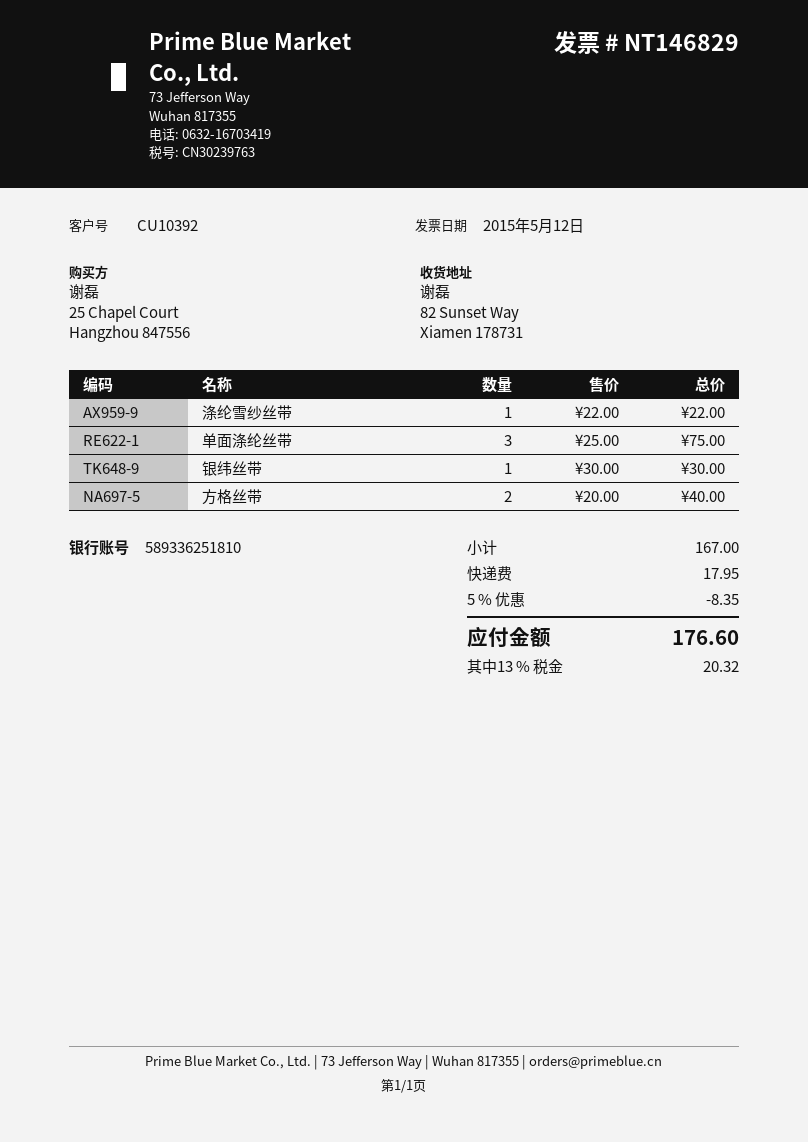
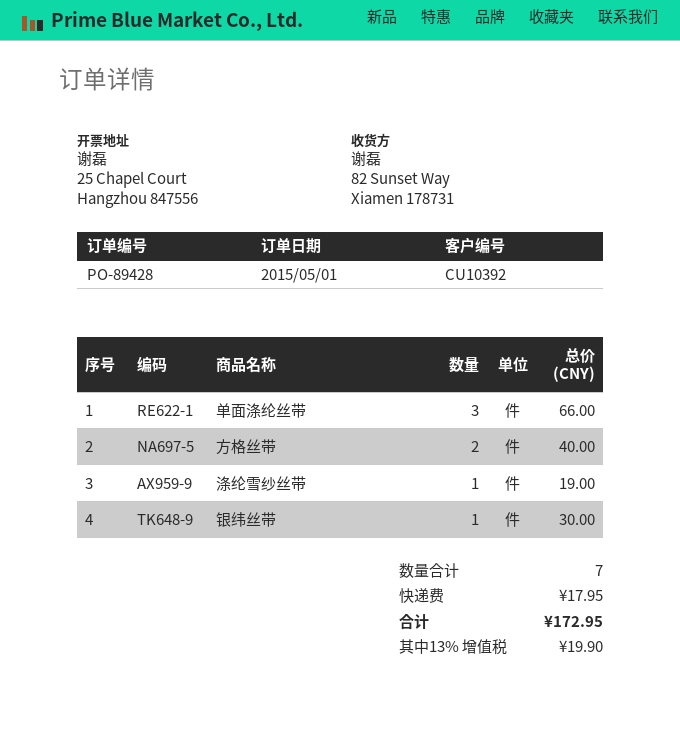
涤纶雪纱丝带: 1 for 22.00 -> 1 for 19.00
单面涤纶丝带: 3 for 75.00 -> 3 for 66.00
discount: 5% = 8.35 -> none
tax: 13% = 20.32 -> 13% = 19.90
total: 176.60 -> 172.95

